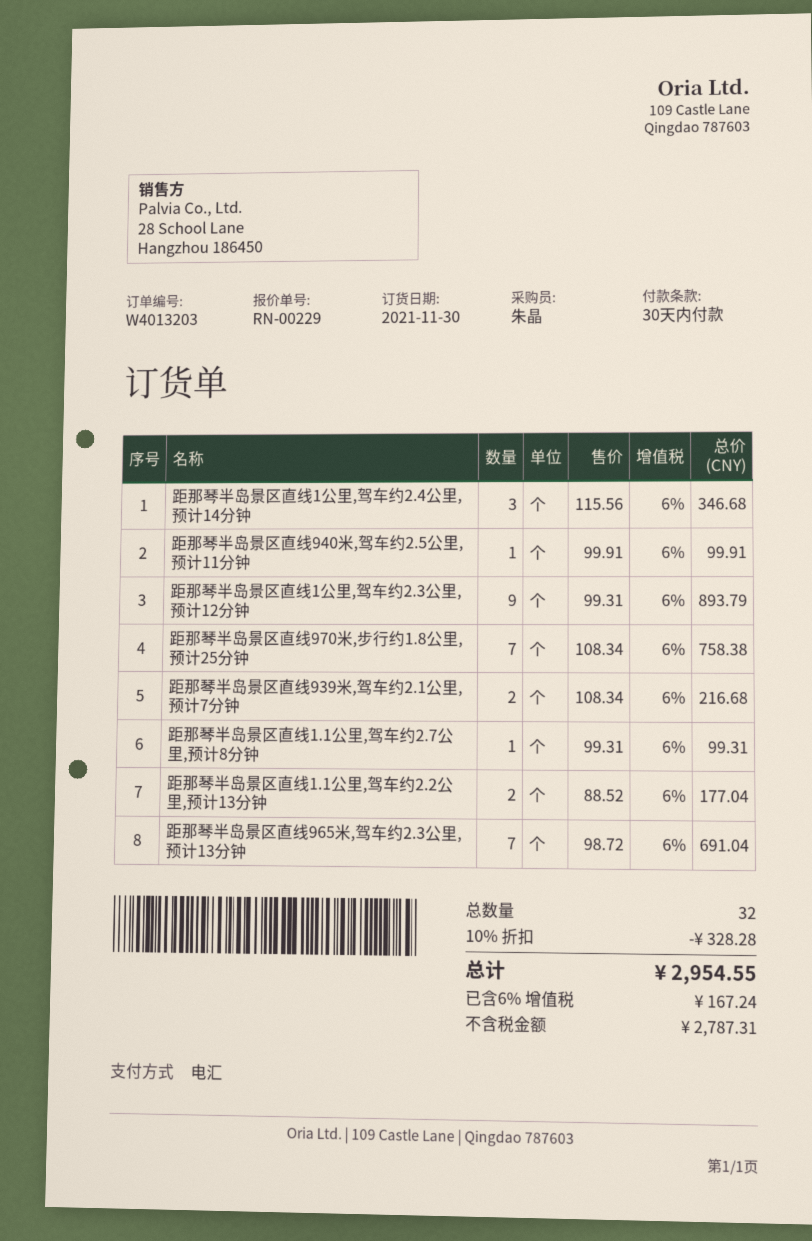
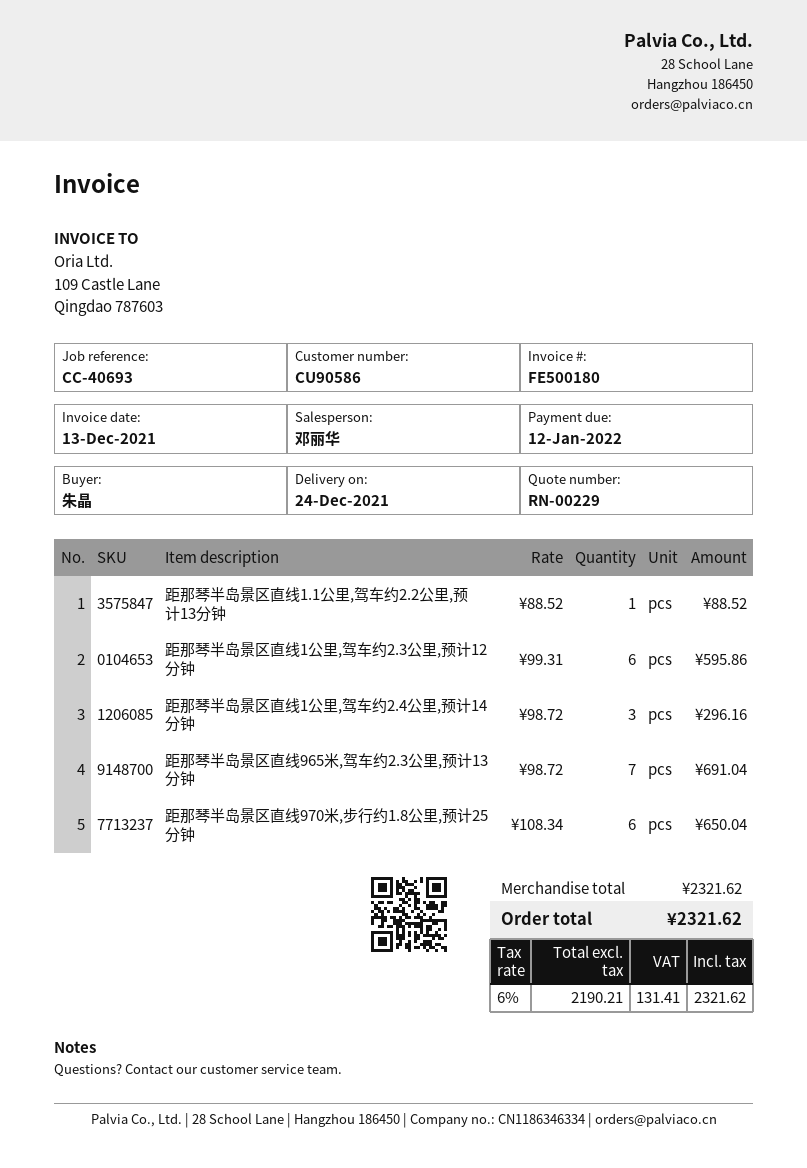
距那琴半岛景区直线1公里,驾车约2.4公里,预计14分钟: 3 x 115.56 = 346.68 -> 3 x 98.72 = 296.16
距那琴半岛景区直线940米,驾车约2.5公里,预计11分钟: 1 x 99.91 = 99.91 -> none
距那琴半岛景区直线1公里,驾车约2.3公里,预计12分钟: 9 x 99.31 = 893.79 -> 6 x 99.31 = 595.86
距那琴半岛景区直线970米,步行约1.8公里,预计25分钟: 7 x 108.34 = 758.38 -> 6 x 108.34 = 650.04
距那琴半岛景区直线939米,驾车约2.1公里,预计7分钟: 2 x 108.34 = 216.68 -> none
距那琴半岛景区直线1.1公里,驾车约2.7公里,预计8分钟: 1 x 99.31 = 99.31 -> none
距那琴半岛景区直线1.1公里,驾车约2.2公里,预计13分钟: 2 x 88.52 = 177.04 -> 1 x 88.52 = 88.52
discount: 10% = 328.28 -> none
net: 2787.31 -> 2190.21
tax: 6% = 167.24 -> 6% = 131.41
total: 2954.55 -> 2321.62

